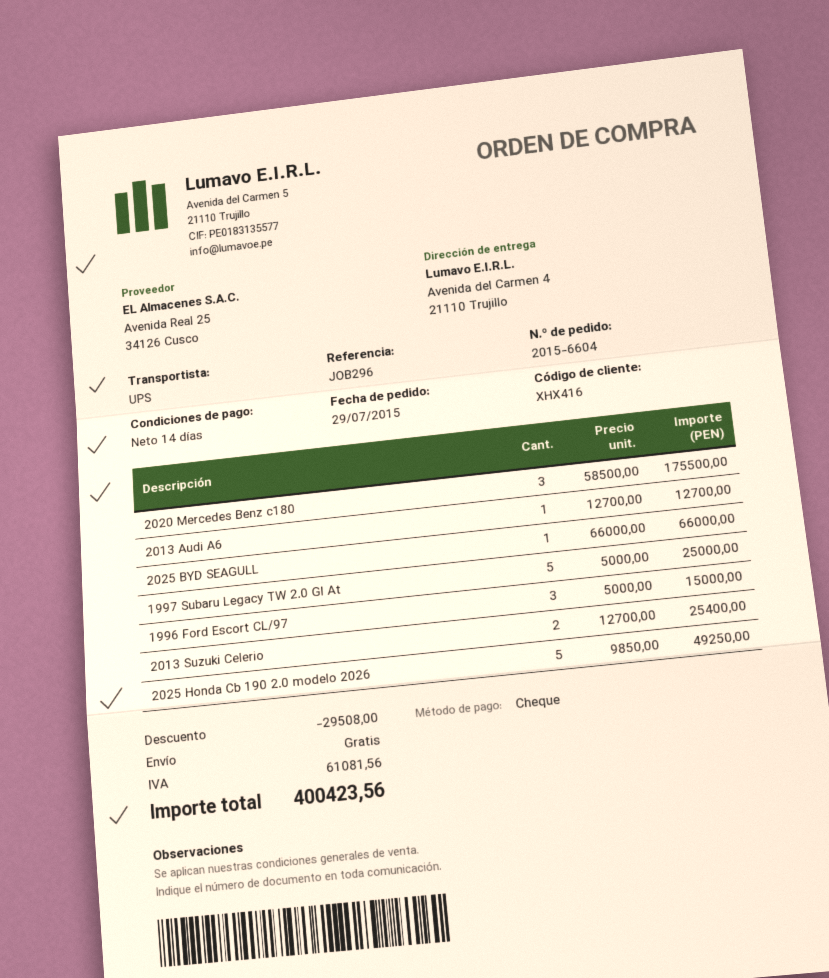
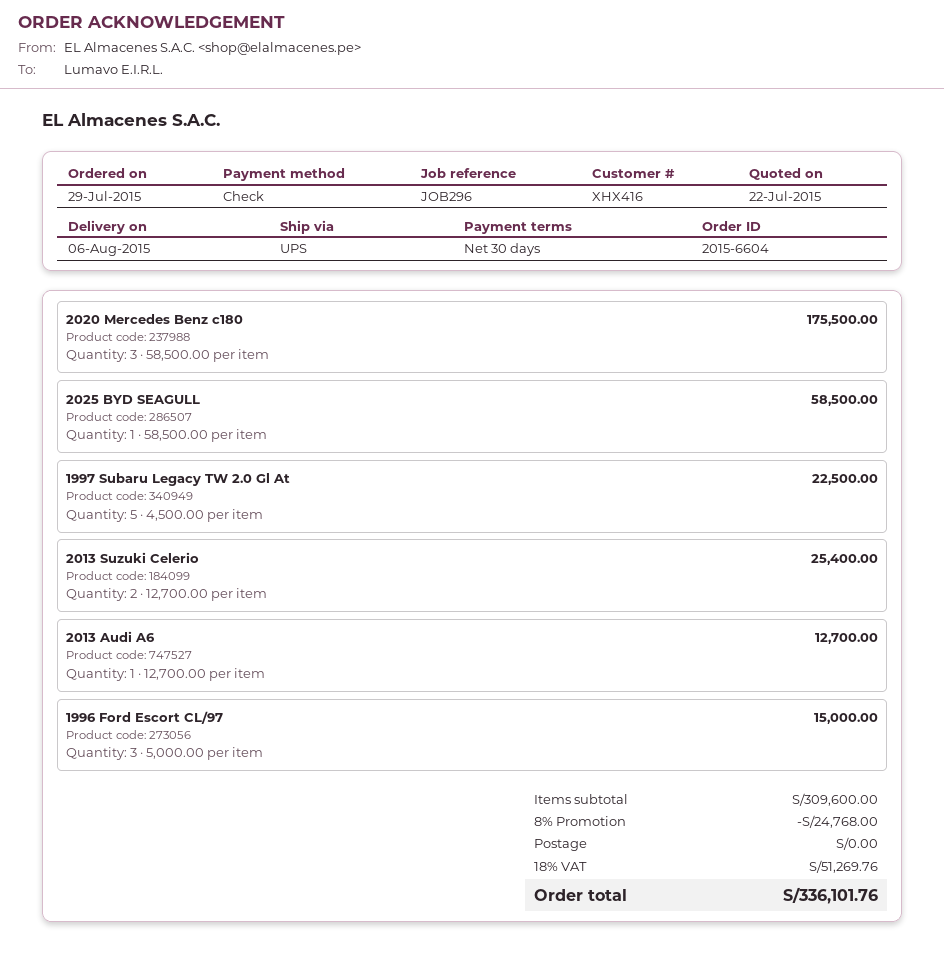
payment terms: 14 days -> 30 days
2025 BYD SEAGULL: 1 x 66000.00 = 66000.00 -> 1 x 58500.00 = 58500.00
1997 Subaru Legacy TW 2.0 Gl At: 5 x 5000.00 = 25000.00 -> 5 x 4500.00 = 22500.00
2025 Honda Cb 190 2.0 modelo 2026: 5 x 9850.00 = 49250.00 -> none
discount: 29508.00 -> 24768.00
tax: 61081.56 -> 51269.76
total: 400423.56 -> 336101.76

